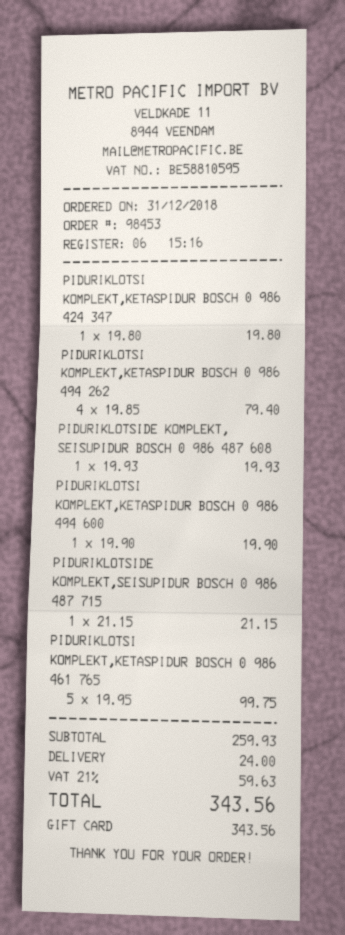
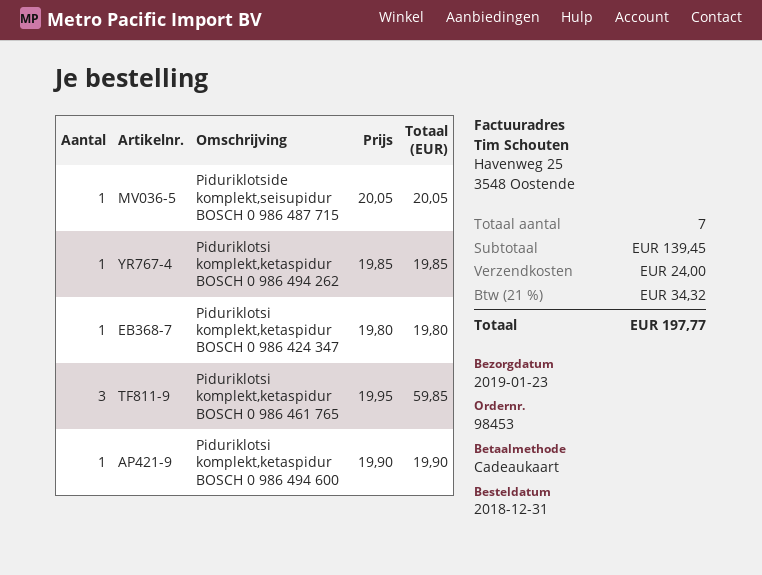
PIDURIKLOTSI KOMPLEKT,KETASPIDUR BOSCH 0 986 494 262: 4 x 19.85 = 79.40 -> 1 x 19.85 = 19.85
PIDURIKLOTSIDE KOMPLEKT, SEISUPIDUR BOSCH 0 986 487 608: 1 x 19.93 = 19.93 -> none
PIDURIKLOTSIDE KOMPLEKT,SEISUPIDUR BOSCH 0 986 487 715: 1 x 21.15 = 21.15 -> 1 x 20.05 = 20.05
PIDURIKLOTSI KOMPLEKT,KETASPIDUR BOSCH 0 986 461 765: 5 x 19.95 = 99.75 -> 3 x 19.95 = 59.85
subtotal: 259.93 -> 139.45
tax: 21% = 59.63 -> 21% = 34.32
total: 343.56 -> 197.77

